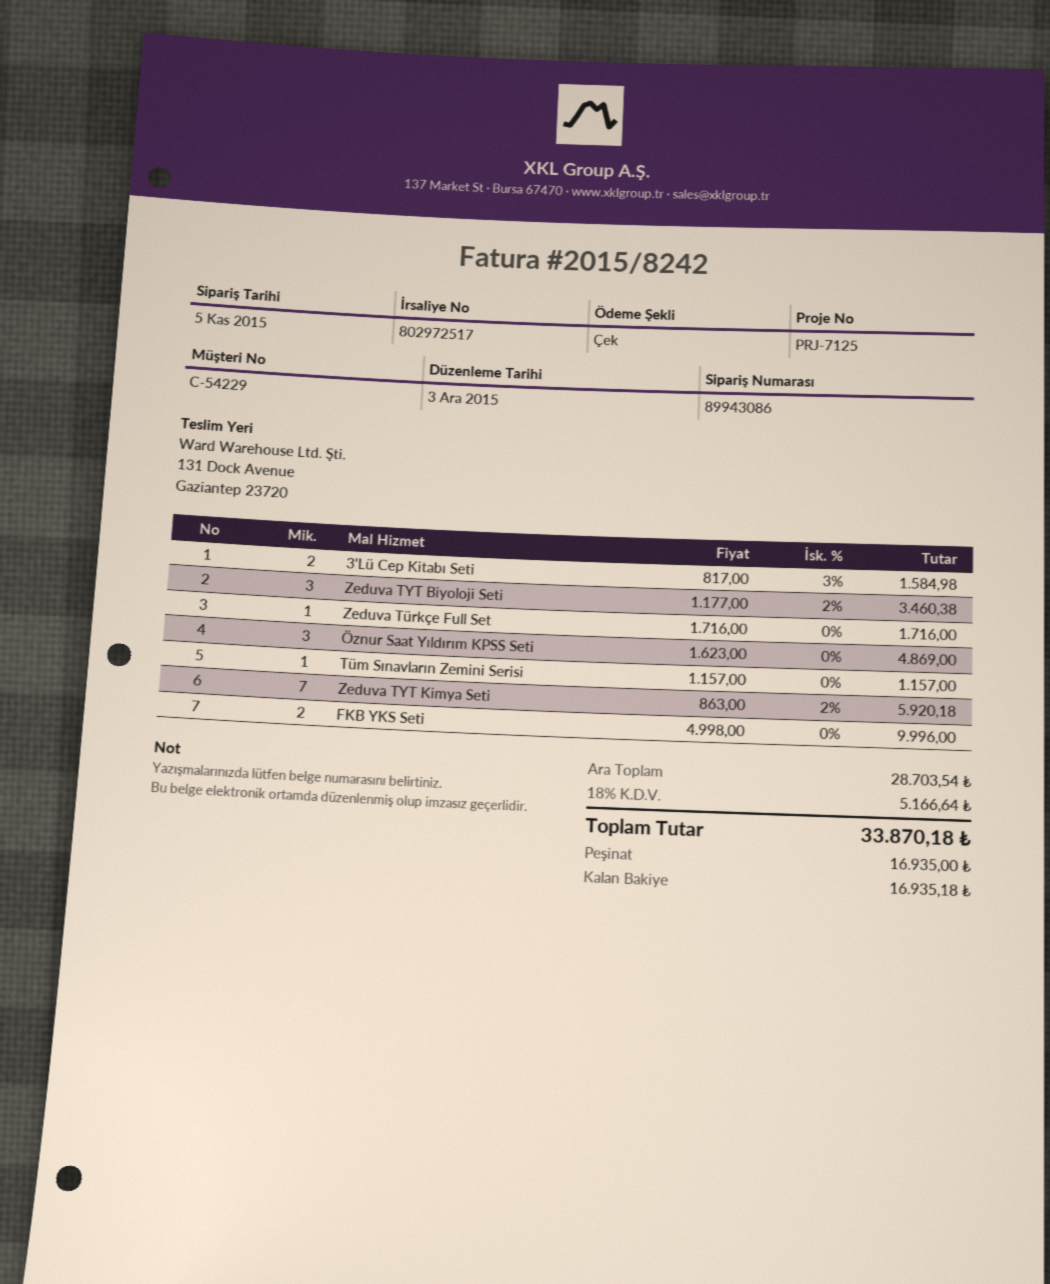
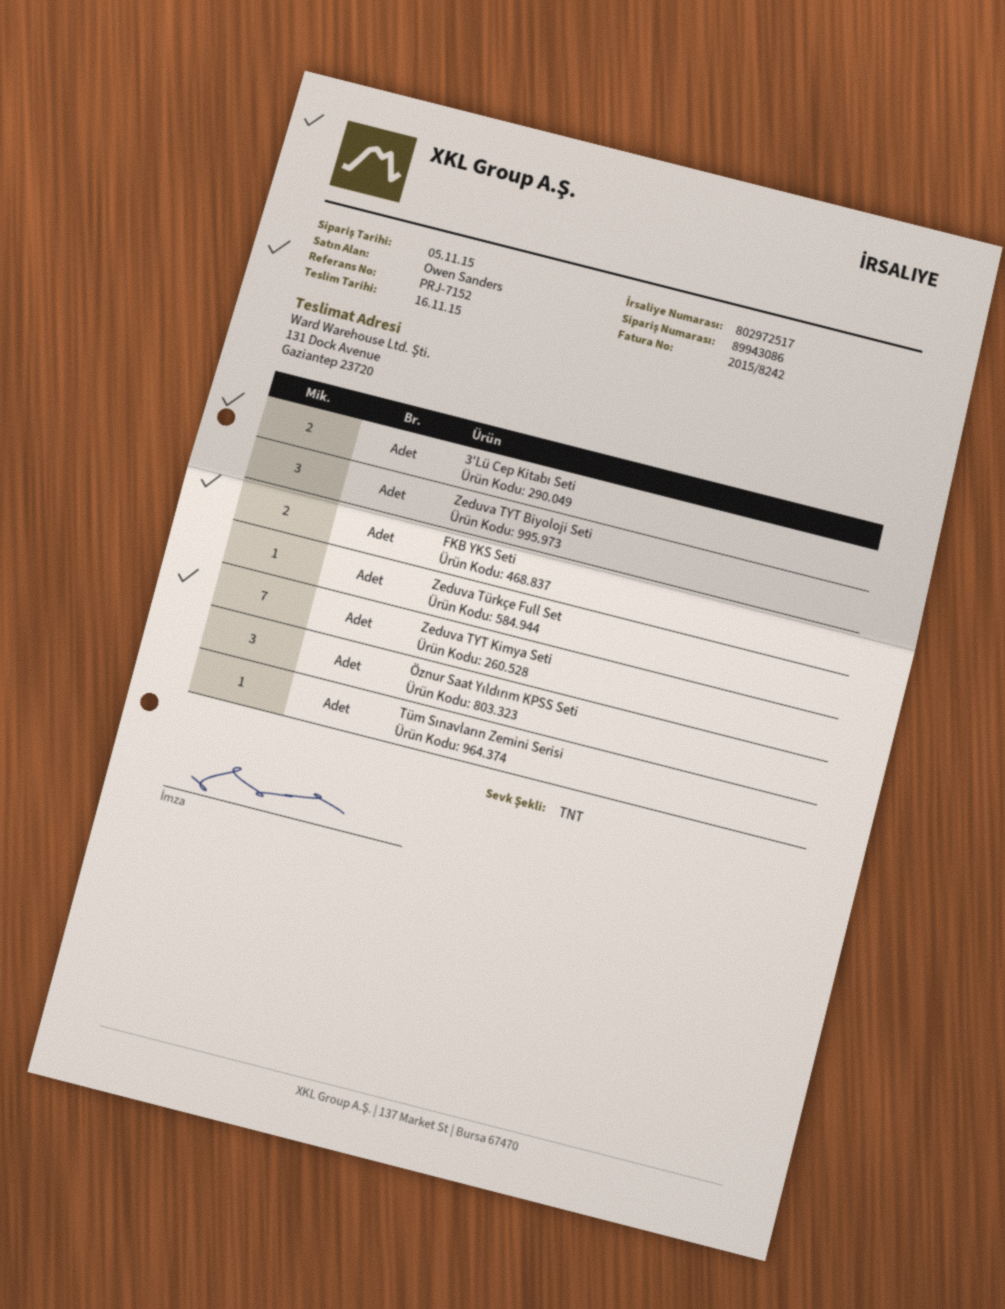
reference: PRJ-7125 -> PRJ-7152

